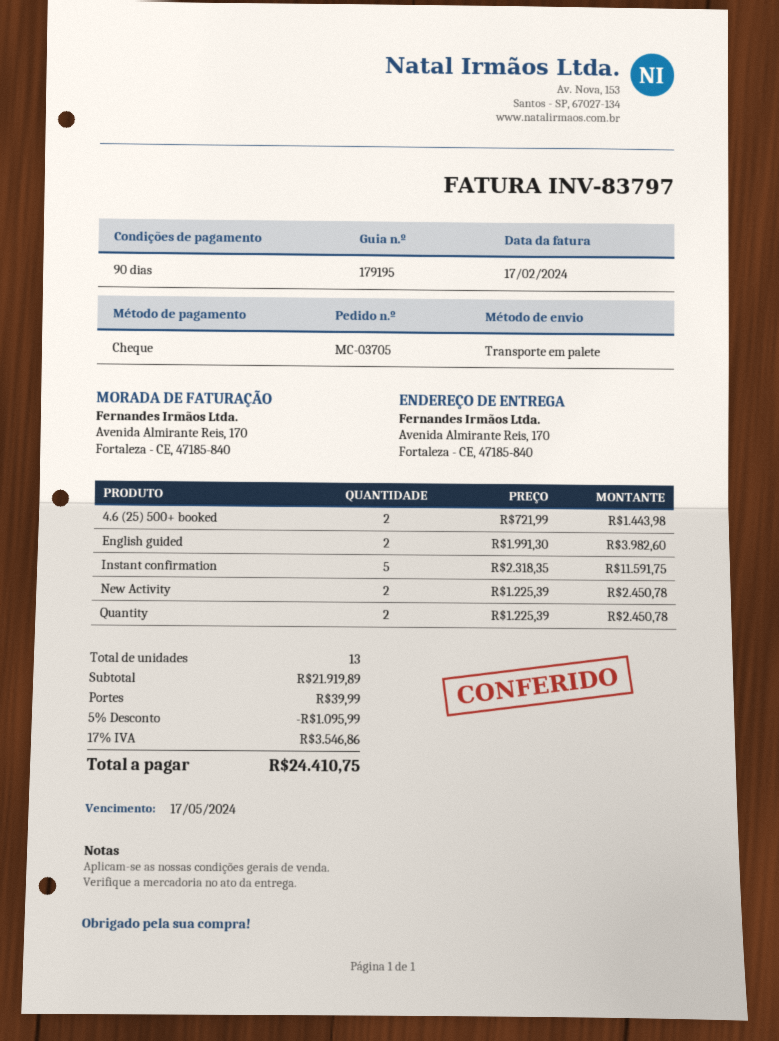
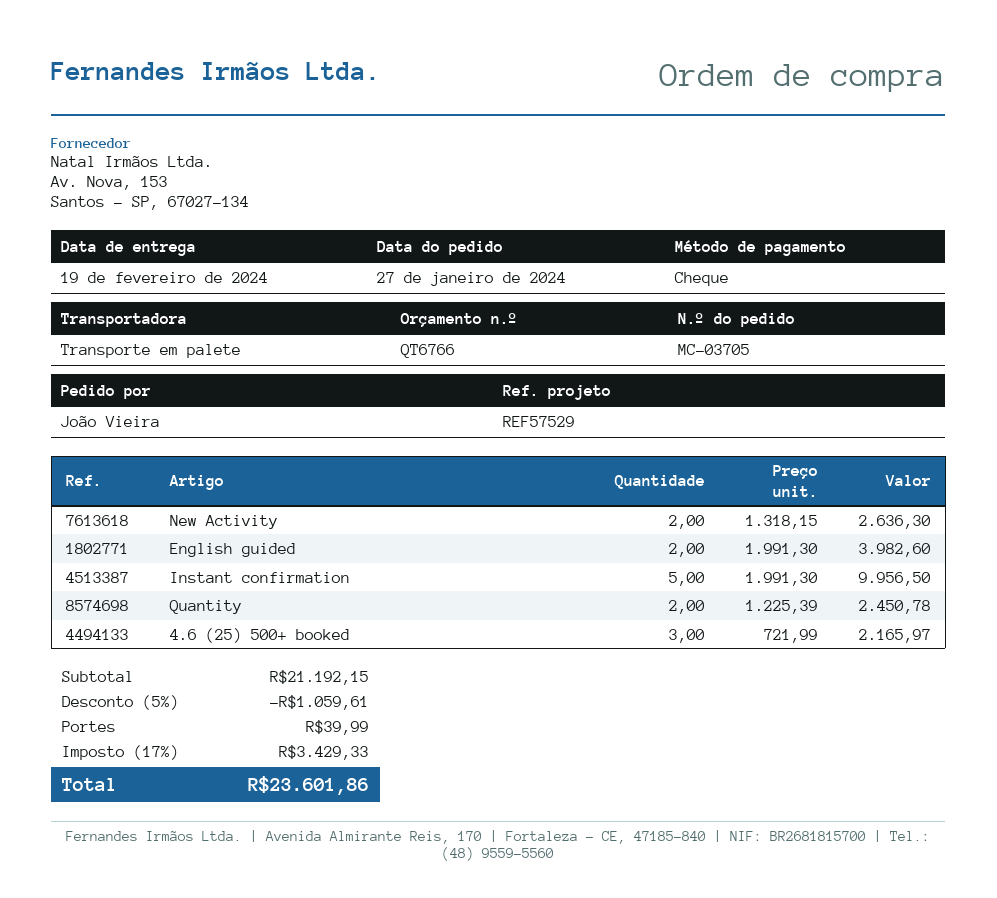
4.6 (25) 500+ booked: 2 x 721.99 = 1443.98 -> 3 x 721.99 = 2165.97
Instant confirmation: 5 x 2318.35 = 11591.75 -> 5 x 1991.30 = 9956.50
New Activity: 2 x 1225.39 = 2450.78 -> 2 x 1318.15 = 2636.30
subtotal: 21919.89 -> 21192.15
discount: 5% = 1095.99 -> 5% = 1059.61
tax: 17% = 3546.86 -> 17% = 3429.33
total: 24410.75 -> 23601.86

